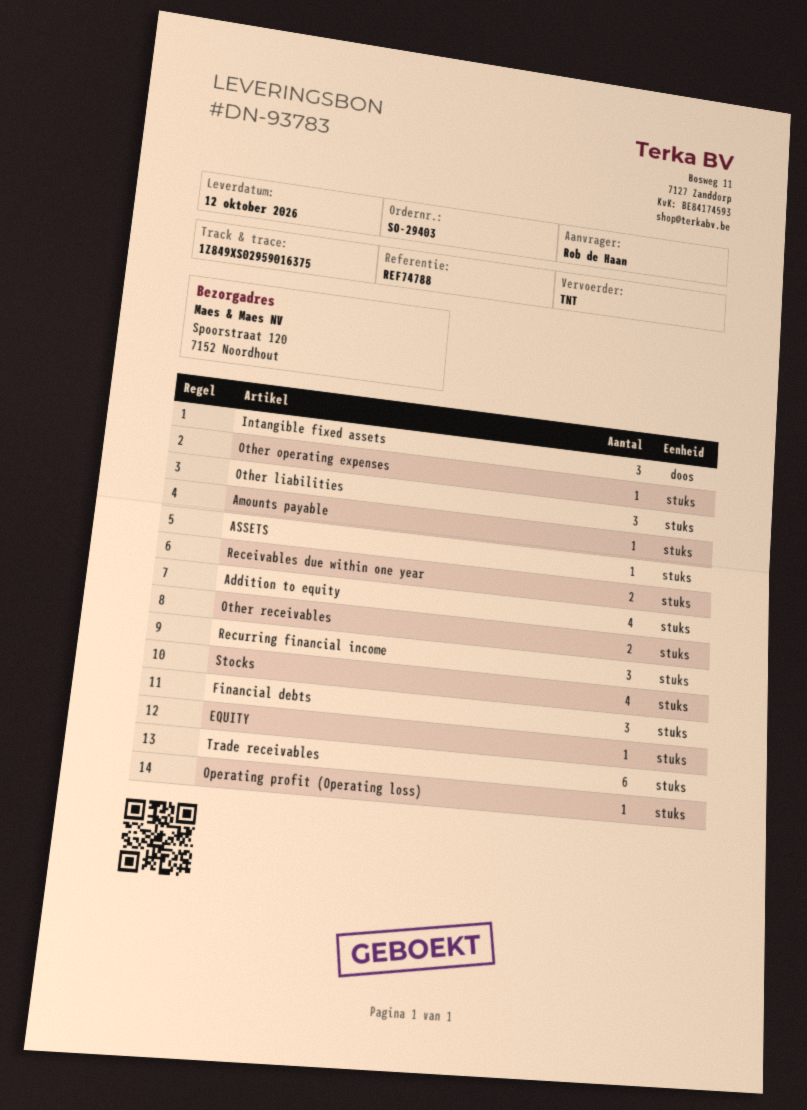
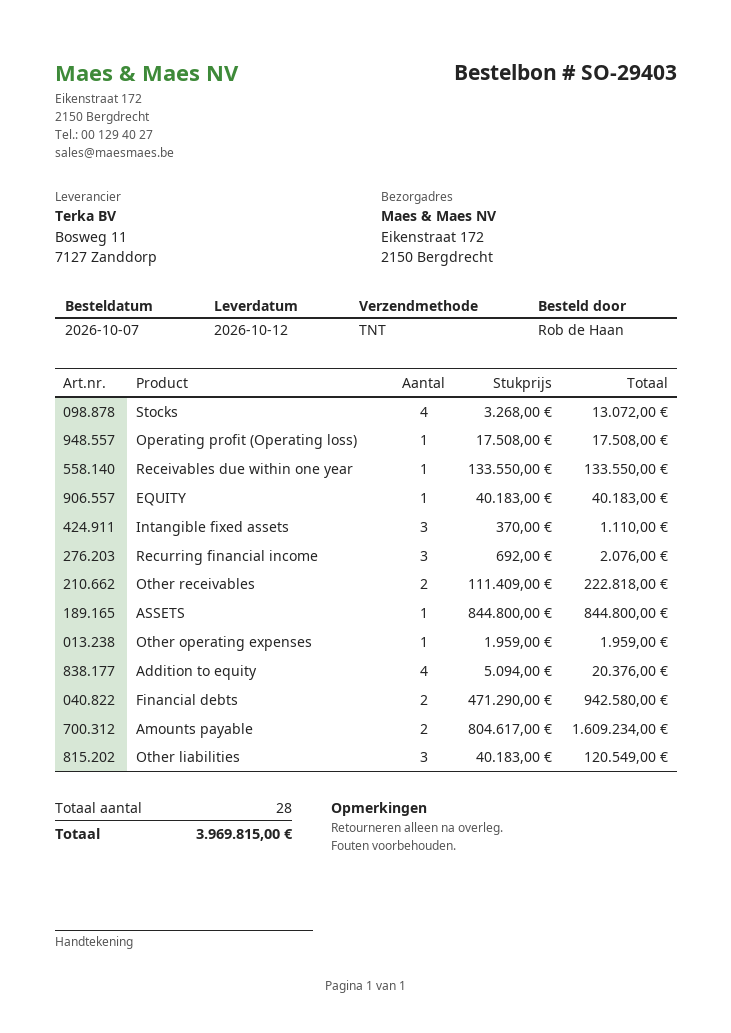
ship to: Spoorstraat 120, 7152 Noordhout -> Eikenstraat 172, 2150 Bergdrecht
Amounts payable: 1 -> 2
Receivables due within one year: 2 -> 1
Financial debts: 3 -> 2
Trade receivables: 6 -> none

